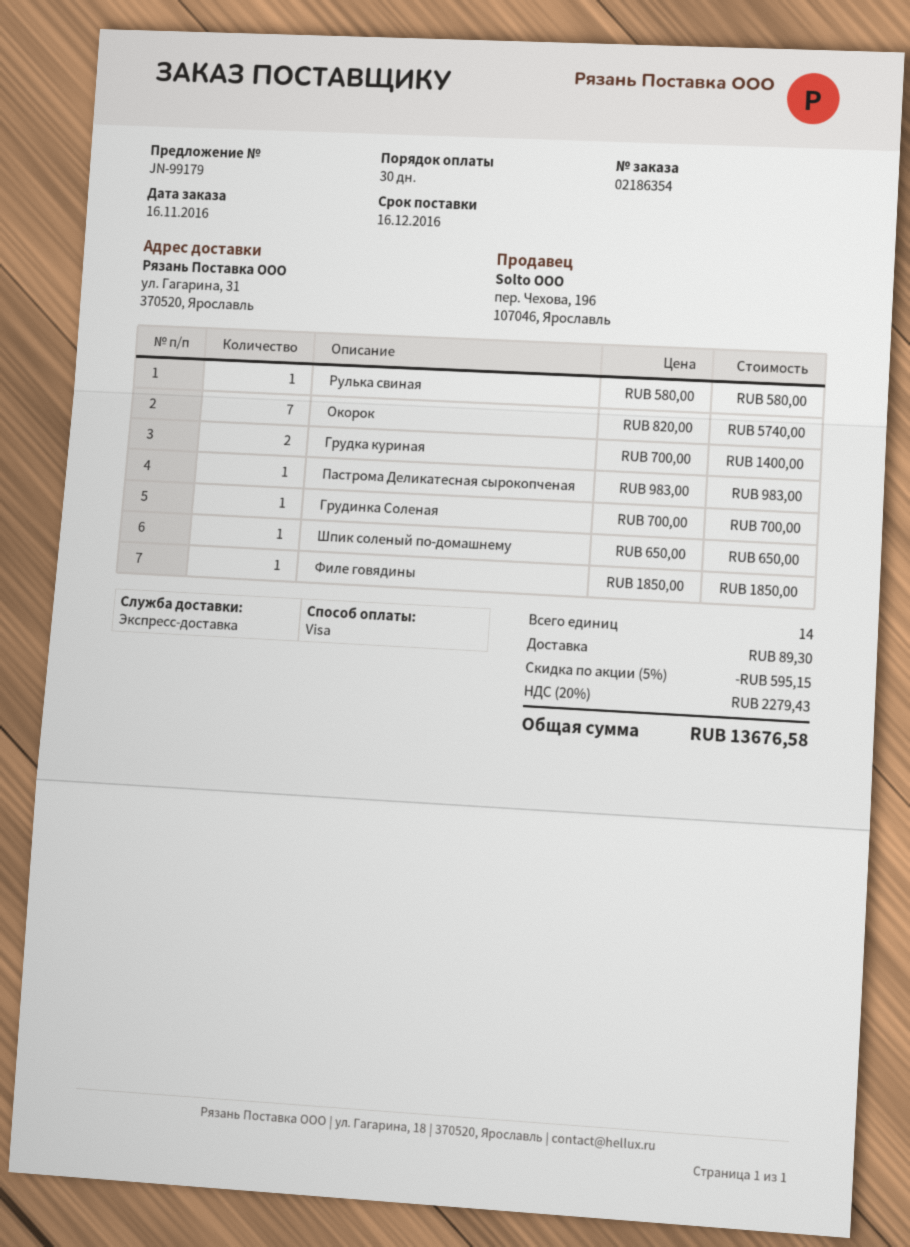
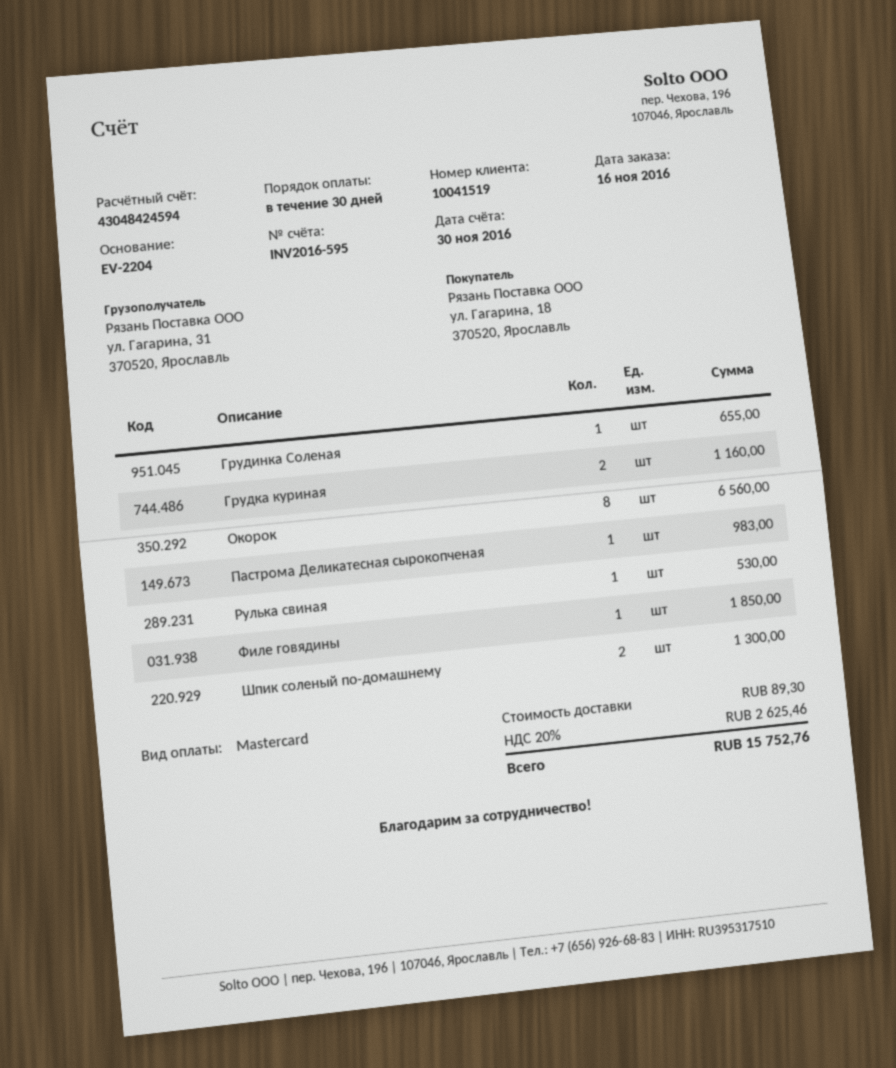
payment method: Visa -> Mastercard
Рулька свиная: 1 for 580.00 -> 1 for 530.00
Окорок: 7 for 5740.00 -> 8 for 6560.00
Грудка куриная: 2 for 1400.00 -> 2 for 1160.00
Грудинка Соленая: 1 for 700.00 -> 1 for 655.00
Шпик соленый по-домашнему: 1 for 650.00 -> 2 for 1300.00
discount: 5% = 595.15 -> none
tax: 20% = 2279.43 -> 20% = 2625.46
total: 13676.58 -> 15752.76

